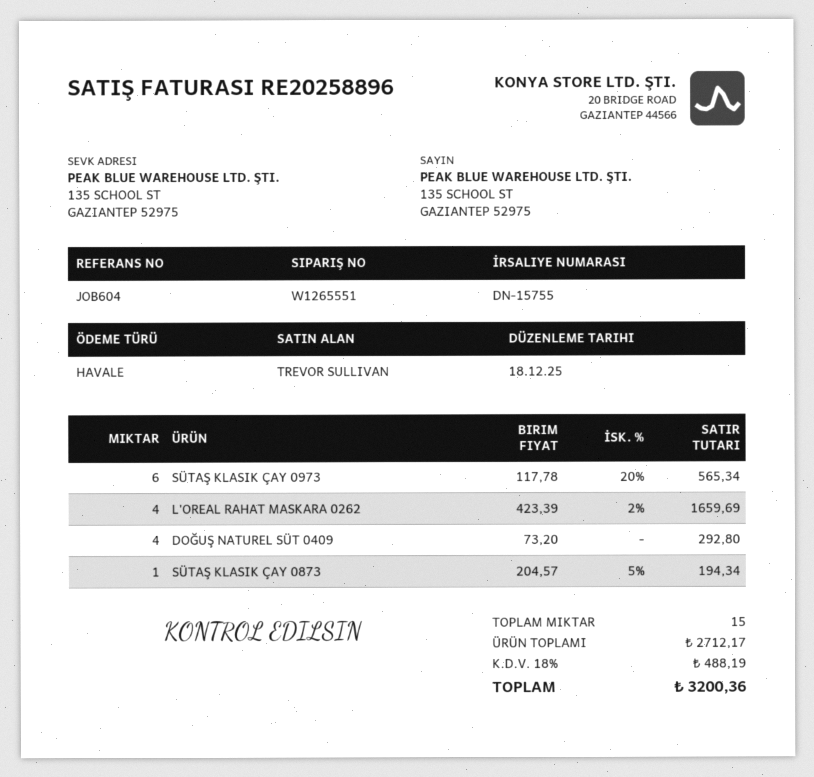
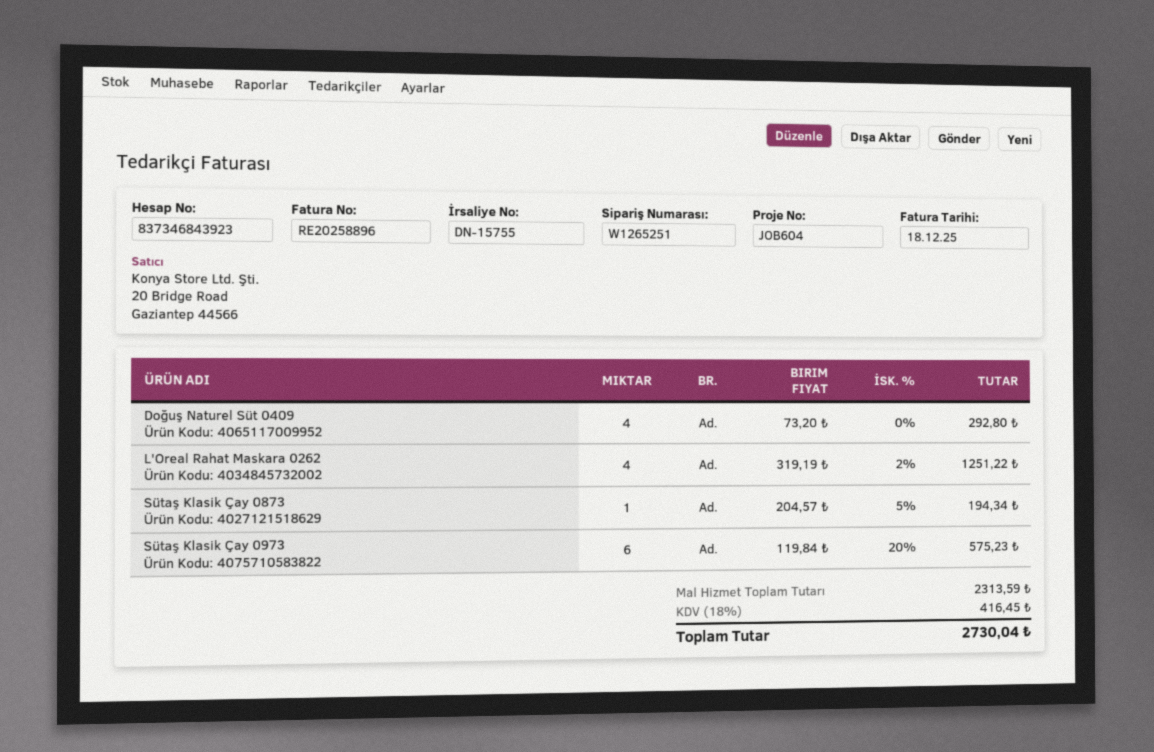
order number: W1265551 -> W1265251
SÜTAŞ KLASIK ÇAY 0973: 6 x 117.78 - 20% = 565.34 -> 6 x 119.84 - 20% = 575.23
L'OREAL RAHAT MASKARA 0262: 4 x 423.39 - 2% = 1659.69 -> 4 x 319.19 - 2% = 1251.22
subtotal: 2712.17 -> 2313.59
tax: 18% = 488.19 -> 18% = 416.45
total: 3200.36 -> 2730.04

